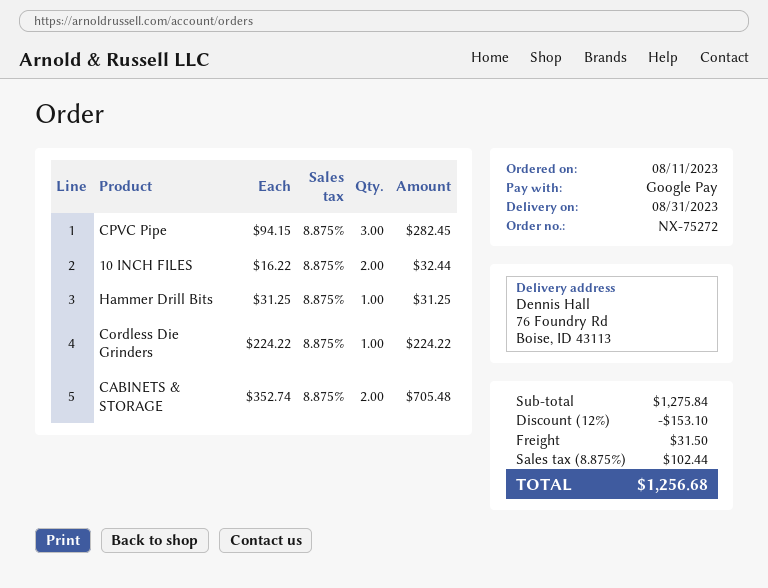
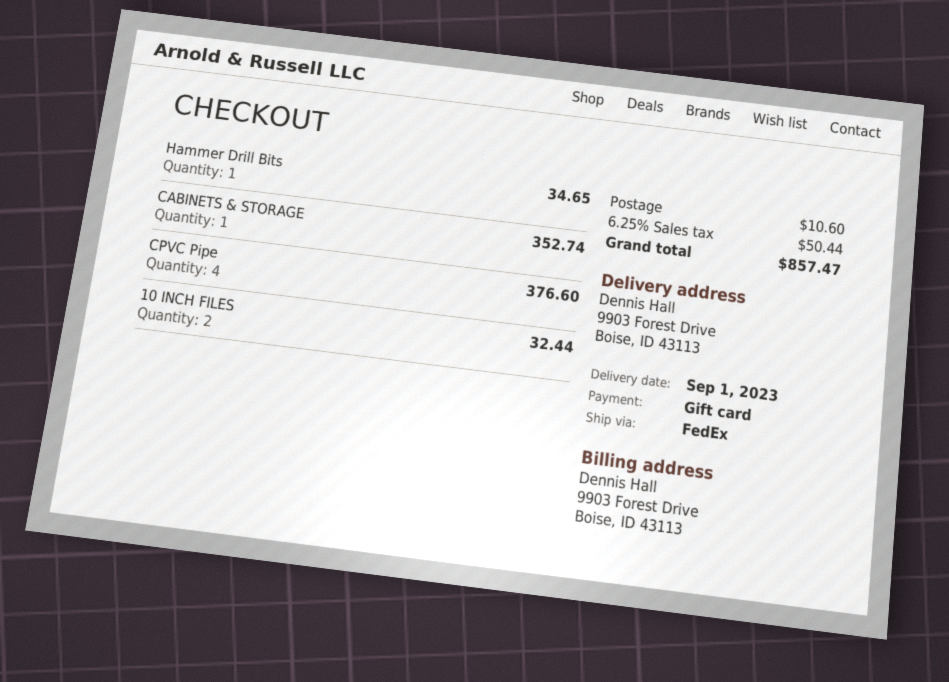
delivery date: 2023-08-31 -> 2023-09-01
payment method: Google Pay -> gift card
ship to: 76 Foundry Rd, Boise, ID 43113 -> 9903 Forest Drive, Boise, ID 43113
CPVC Pipe: 3 for 282.45 -> 4 for 376.60
Hammer Drill Bits: 1 for 31.25 -> 1 for 34.65
Cordless Die Grinders: 1 for 224.22 -> none
CABINETS & STORAGE: 2 for 705.48 -> 1 for 352.74
discount: 12% = 153.10 -> none
shipping: 31.50 -> 10.60
tax: 8.875% = 102.44 -> 6.25% = 50.44
total: 1256.68 -> 857.47

